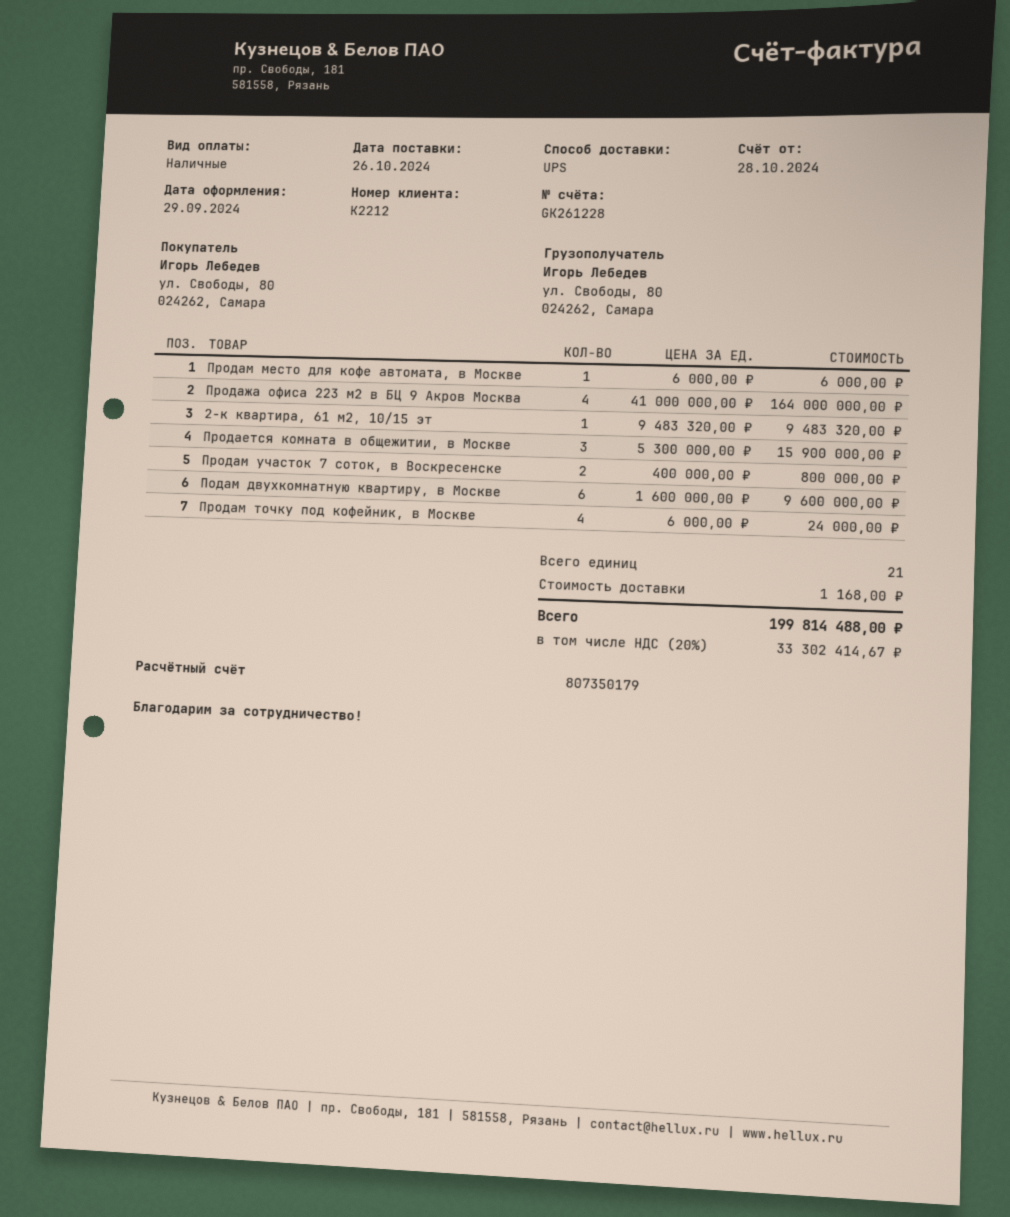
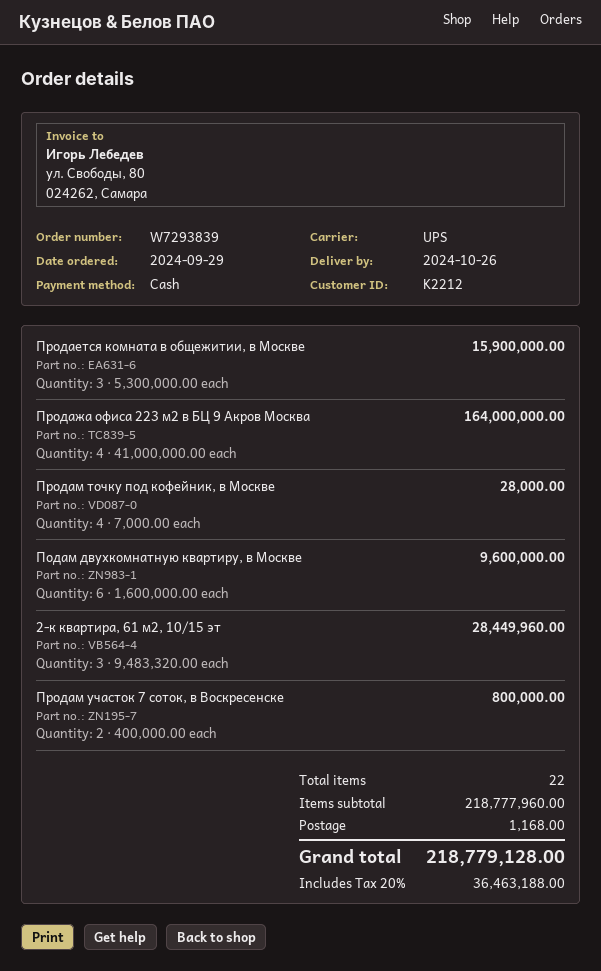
Продам место для кофе автомата, в Москве: 1 x 6000.00 = 6000.00 -> none
2-к квартира, 61 м2, 10/15 эт: 1 x 9483320.00 = 9483320.00 -> 3 x 9483320.00 = 28449960.00
Продам точку под кофейник, в Москве: 4 x 6000.00 = 24000.00 -> 4 x 7000.00 = 28000.00
total quantity: 21 -> 22
tax: 20% = 33302414.67 -> 20% = 36463188.00
total: 199814488.00 -> 218779128.00

